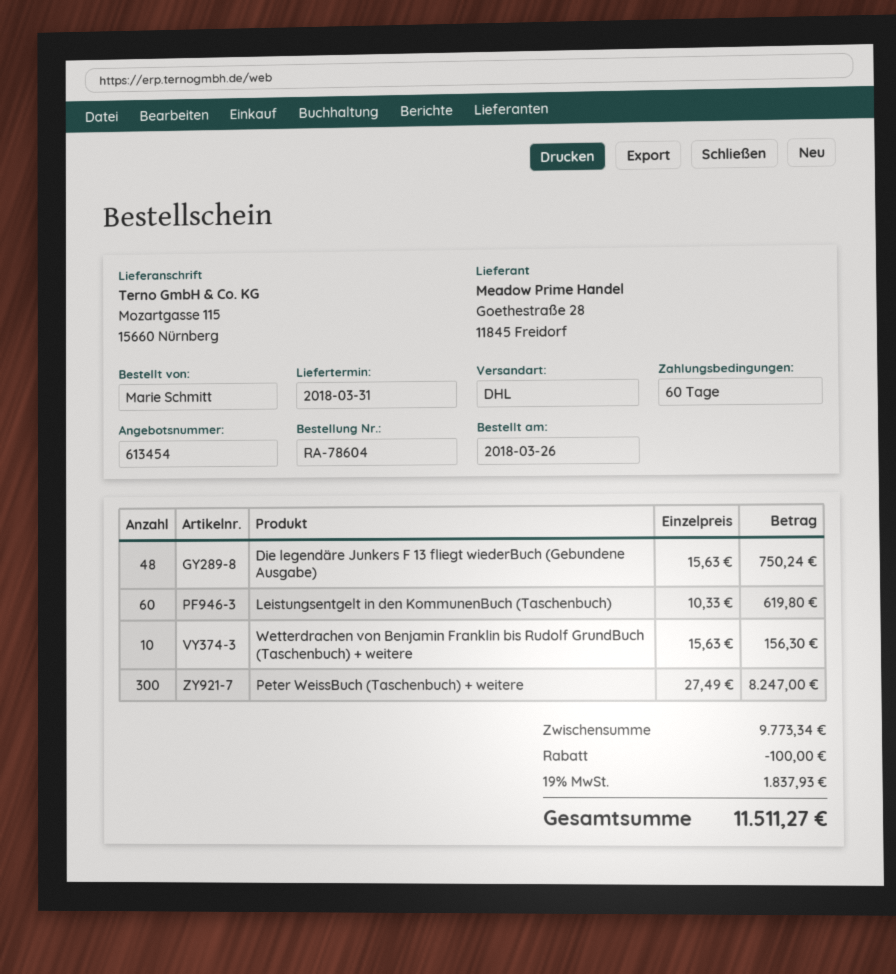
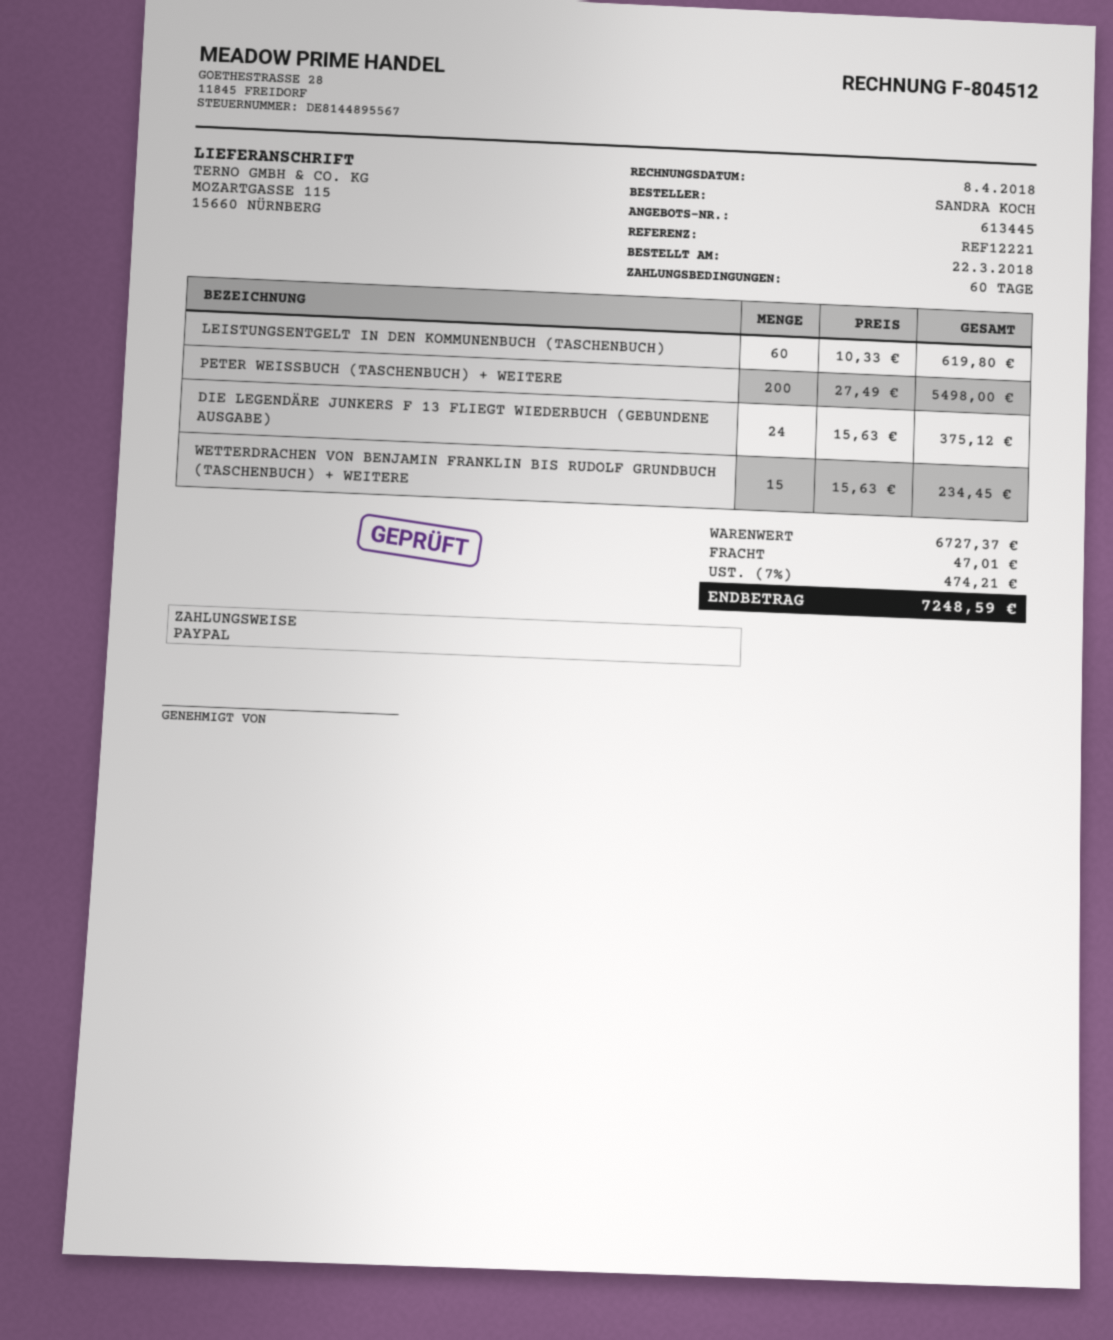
quote number: 613454 -> 613445
order date: 2018-03-26 -> 2018-03-22
ordered by: Marie Schmitt -> SANDRA KOCH
Die legendäre Junkers F 13 fliegt wiederBuch (Gebundene Ausgabe): 48 x 15.63 = 750.24 -> 24 x 15.63 = 375.12
Wetterdrachen von Benjamin Franklin bis Rudolf GrundBuch (Taschenbuch) + weitere: 10 x 15.63 = 156.30 -> 15 x 15.63 = 234.45
Peter WeissBuch (Taschenbuch) + weitere: 300 x 27.49 = 8247.00 -> 200 x 27.49 = 5498.00
subtotal: 9773.34 -> 6727.37
discount: 100.00 -> none
shipping: none -> 47.01
tax: 19% = 1837.93 -> 7% = 474.21
total: 11511.27 -> 7248.59

